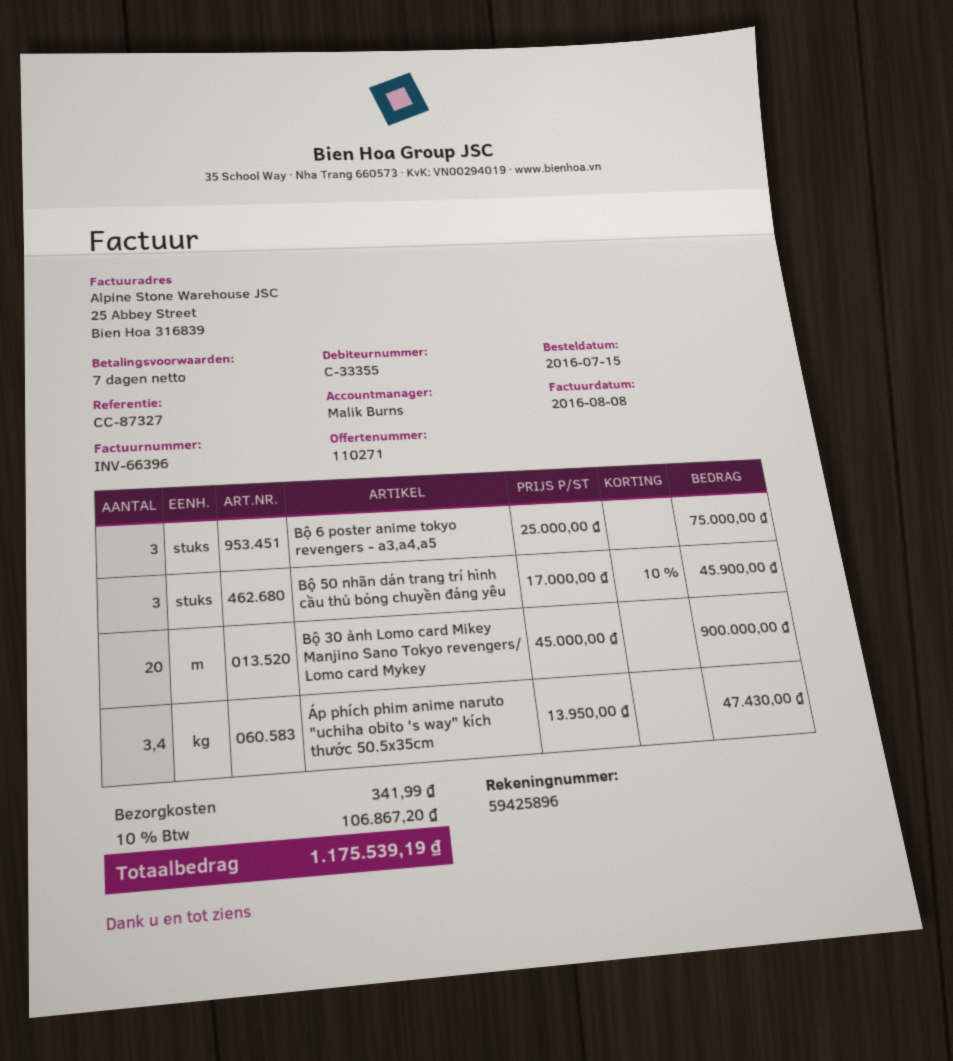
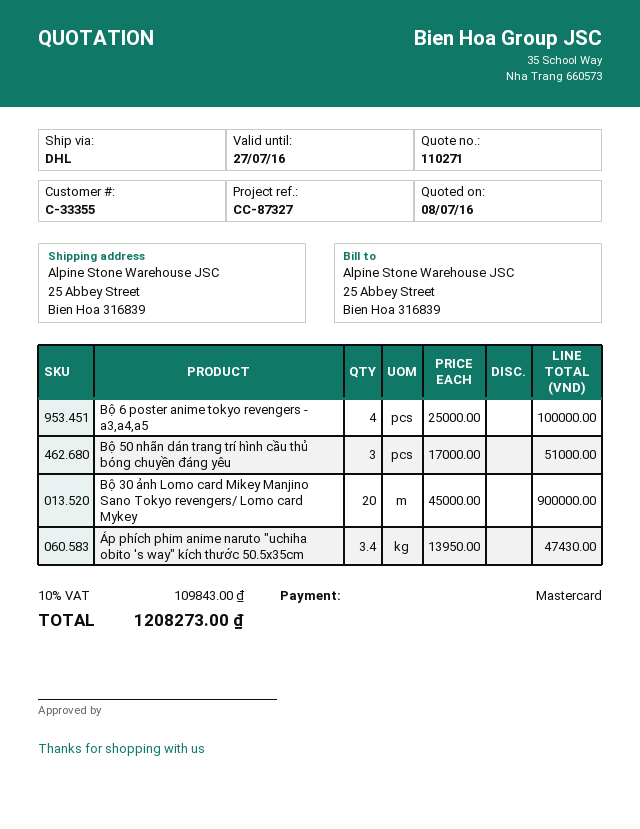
Bộ 6 poster anime tokyo revengers - a3,a4,a5: 3 x 25000.00 = 75000.00 -> 4 x 25000.00 = 100000.00
Bộ 50 nhãn dán trang trí hình cầu thủ bóng chuyền đáng yêu: 3 x 17000.00 - 10% = 45900.00 -> 3 x 17000.00 = 51000.00
shipping: 341.99 -> none
tax: 10% = 106867.20 -> 10% = 109843.00
total: 1175539.19 -> 1208273.00

